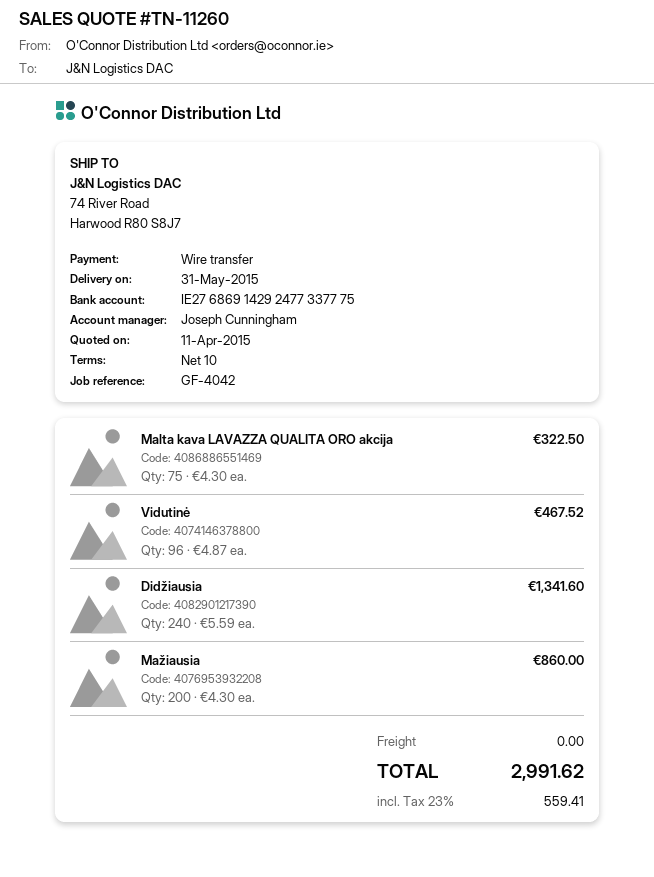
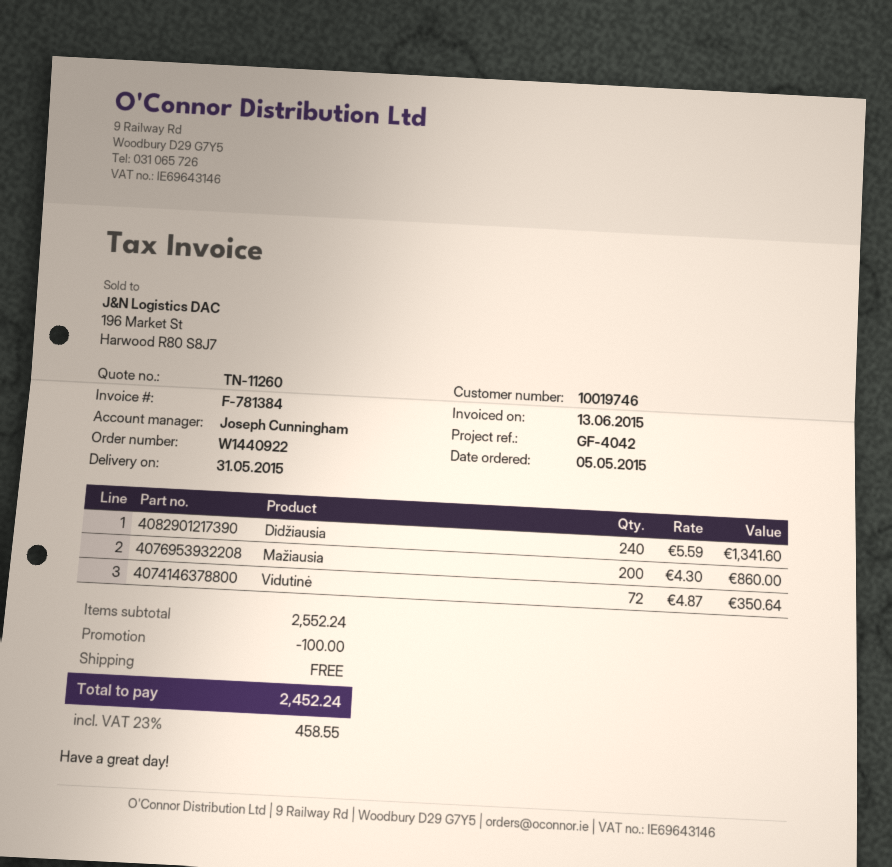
Malta kava LAVAZZA QUALITA ORO akcija: 75 x 4.30 = 322.50 -> none
Vidutinė: 96 x 4.87 = 467.52 -> 72 x 4.87 = 350.64
discount: none -> 100.00
tax: 23% = 559.41 -> 23% = 458.55
total: 2991.62 -> 2452.24

